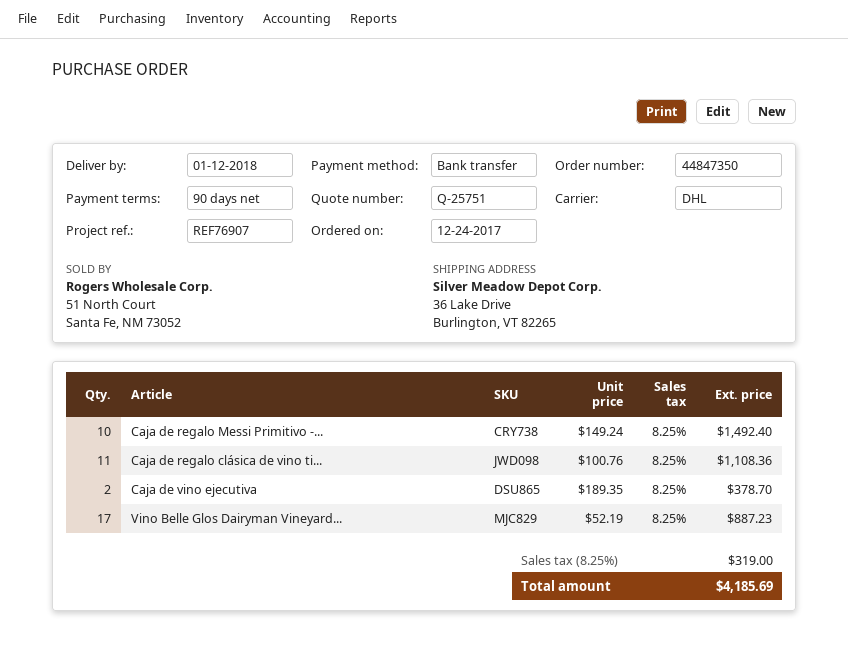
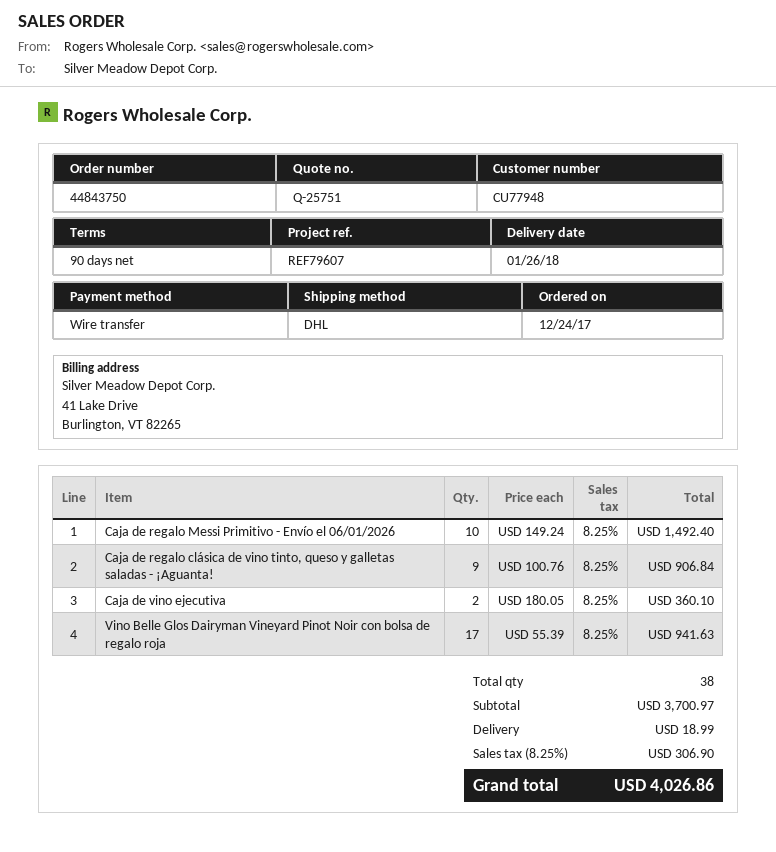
order number: 44847350 -> 44843750
delivery date: 2018-01-12 -> 2018-01-26
reference: REF76907 -> REF79607
Caja de regalo clásica de vino ti...: 11 x 100.76 = 1108.36 -> 9 x 100.76 = 906.84
Caja de vino ejecutiva: 2 x 189.35 = 378.70 -> 2 x 180.05 = 360.10
Vino Belle Glos Dairyman Vineyard...: 17 x 52.19 = 887.23 -> 17 x 55.39 = 941.63
shipping: none -> 18.99
tax: 8.25% = 319.00 -> 8.25% = 306.90
total: 4185.69 -> 4026.86

